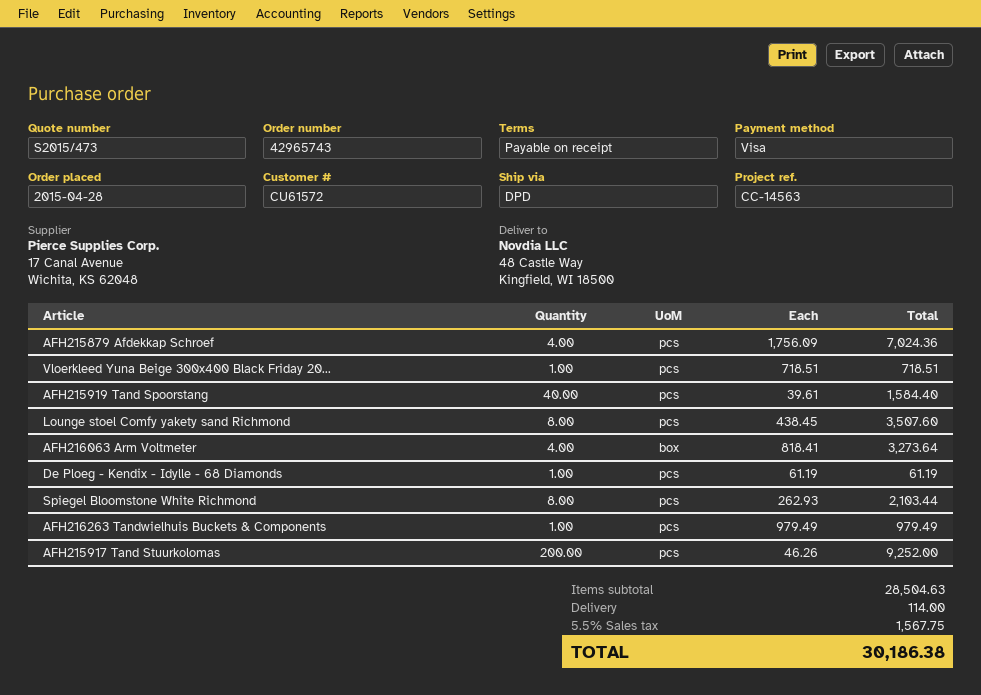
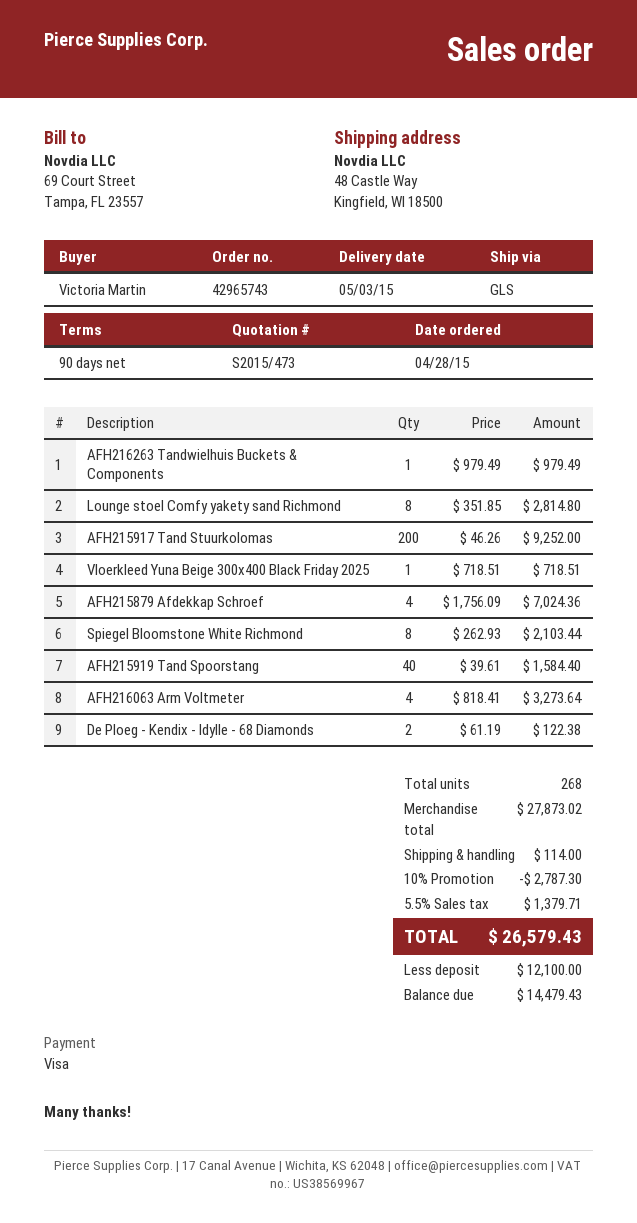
payment terms: on receipt -> 90 days
shipping method: DPD -> GLS
Lounge stoel Comfy yakety sand Richmond: 8 x 438.45 = 3507.60 -> 8 x 351.85 = 2814.80
De Ploeg - Kendix - Idylle - 68 Diamonds: 1 x 61.19 = 61.19 -> 2 x 61.19 = 122.38
subtotal: 28504.63 -> 27873.02
discount: none -> 10% = 2787.30
tax: 5.5% = 1567.75 -> 5.5% = 1379.71
total: 30186.38 -> 26579.43

